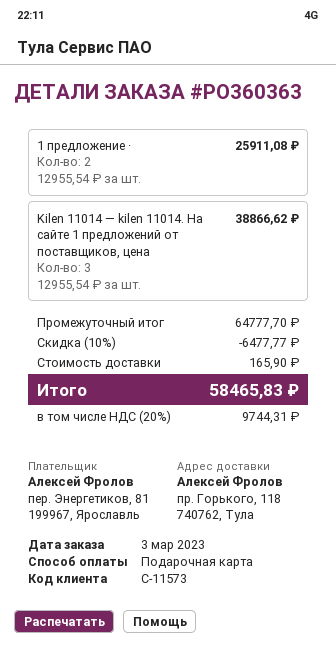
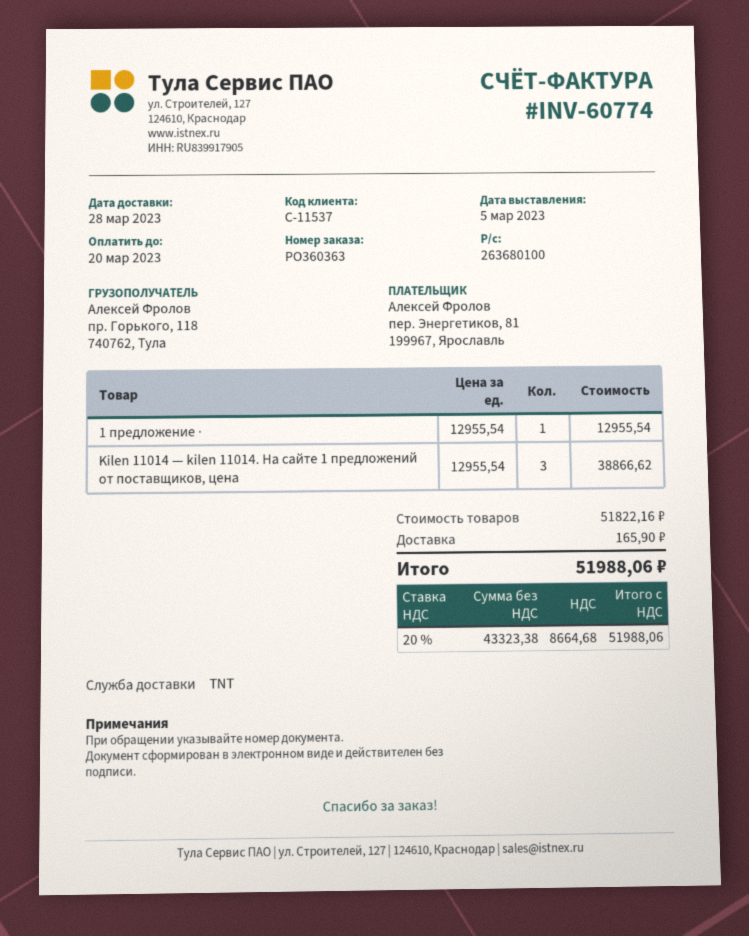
customer number: C-11573 -> C-11537
1 предложение ·: 2 x 12955.54 = 25911.08 -> 1 x 12955.54 = 12955.54
subtotal: 64777.70 -> 51822.16
discount: 10% = 6477.77 -> none
tax: 20% = 9744.31 -> 20% = 8664.68
total: 58465.83 -> 51988.06

